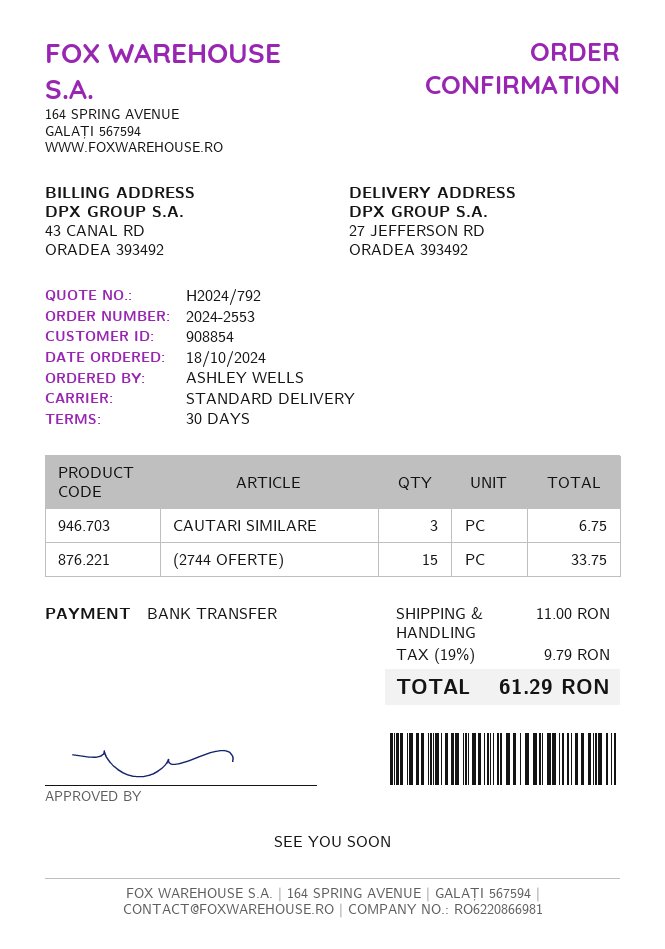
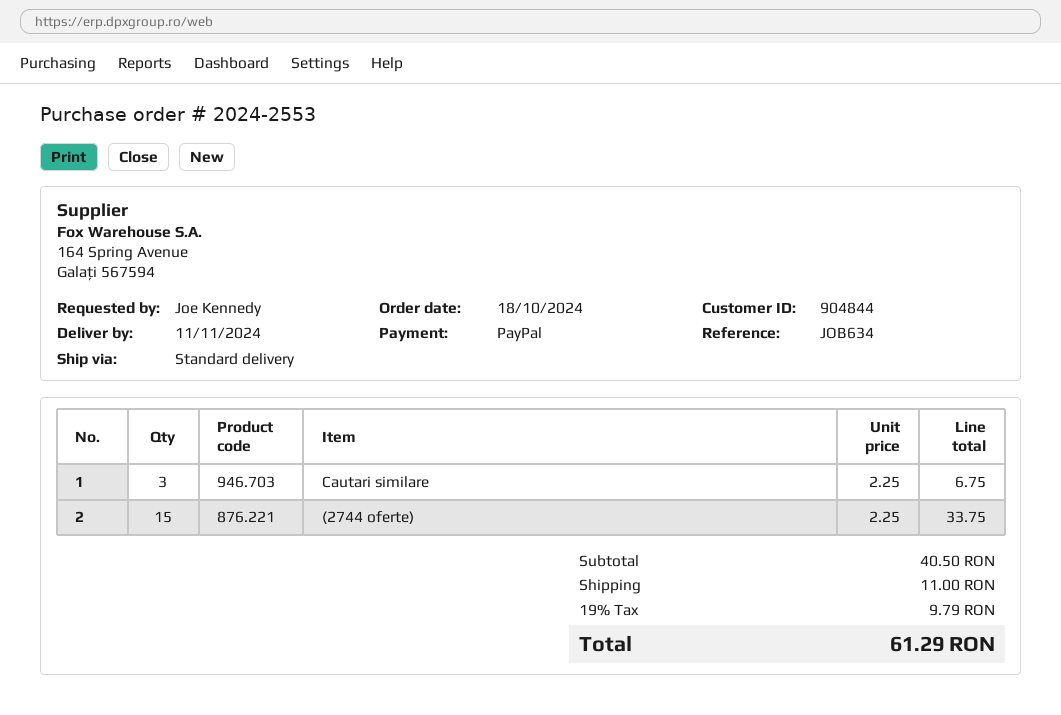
customer number: 908854 -> 904844
ordered by: ASHLEY WELLS -> Joe Kennedy
payment method: bank transfer -> PayPal

